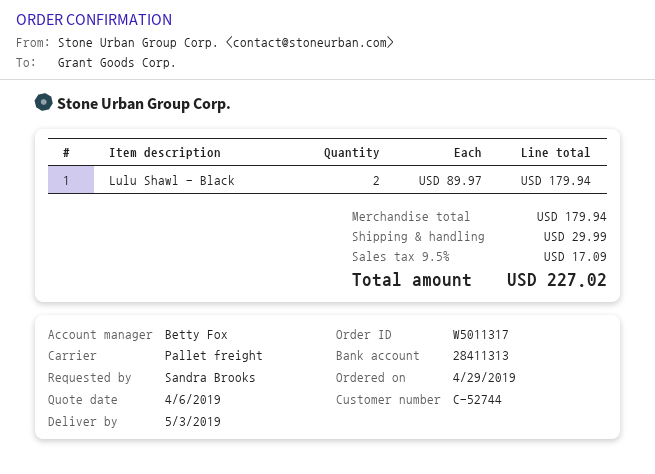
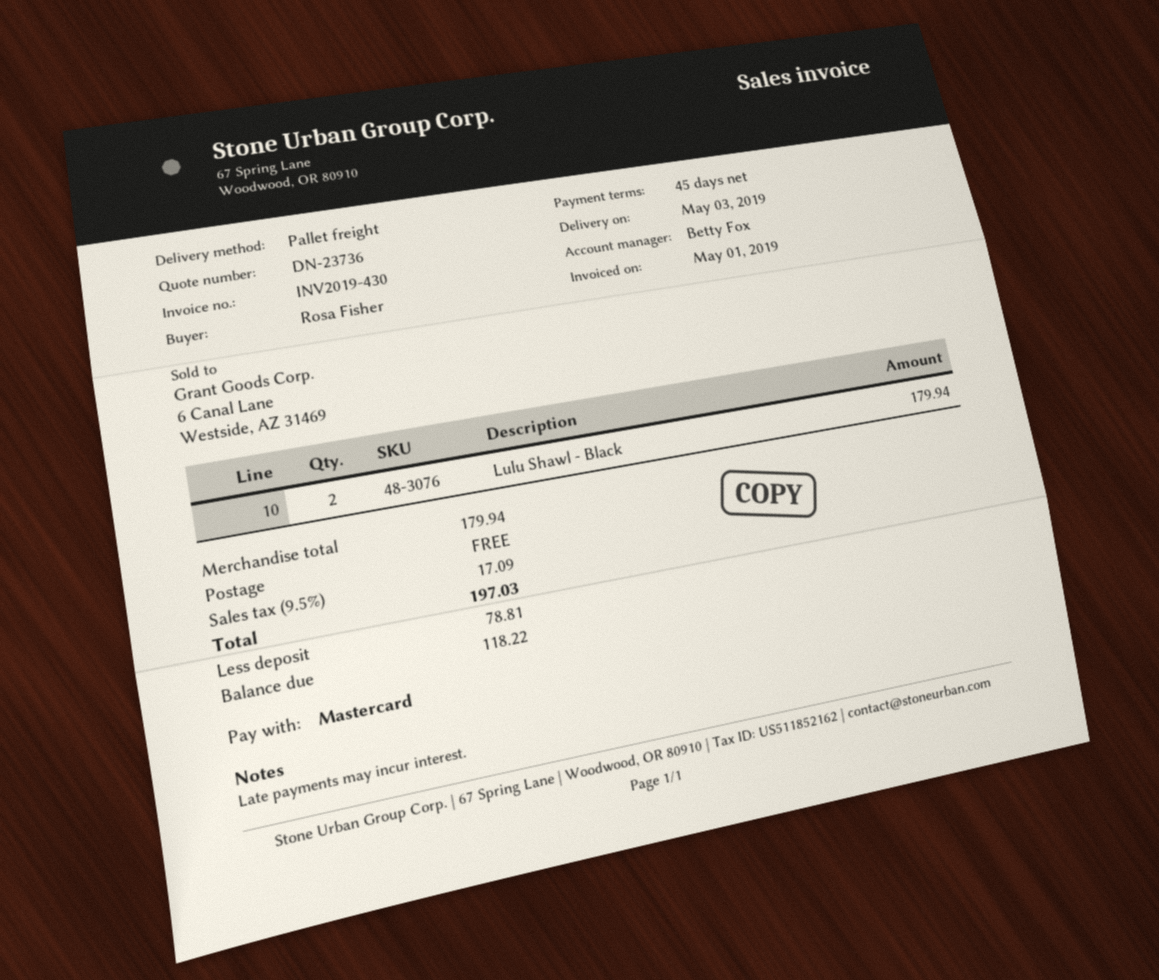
ordered by: Sandra Brooks -> Rosa Fisher
shipping: 29.99 -> 0.00
total: 227.02 -> 197.03

